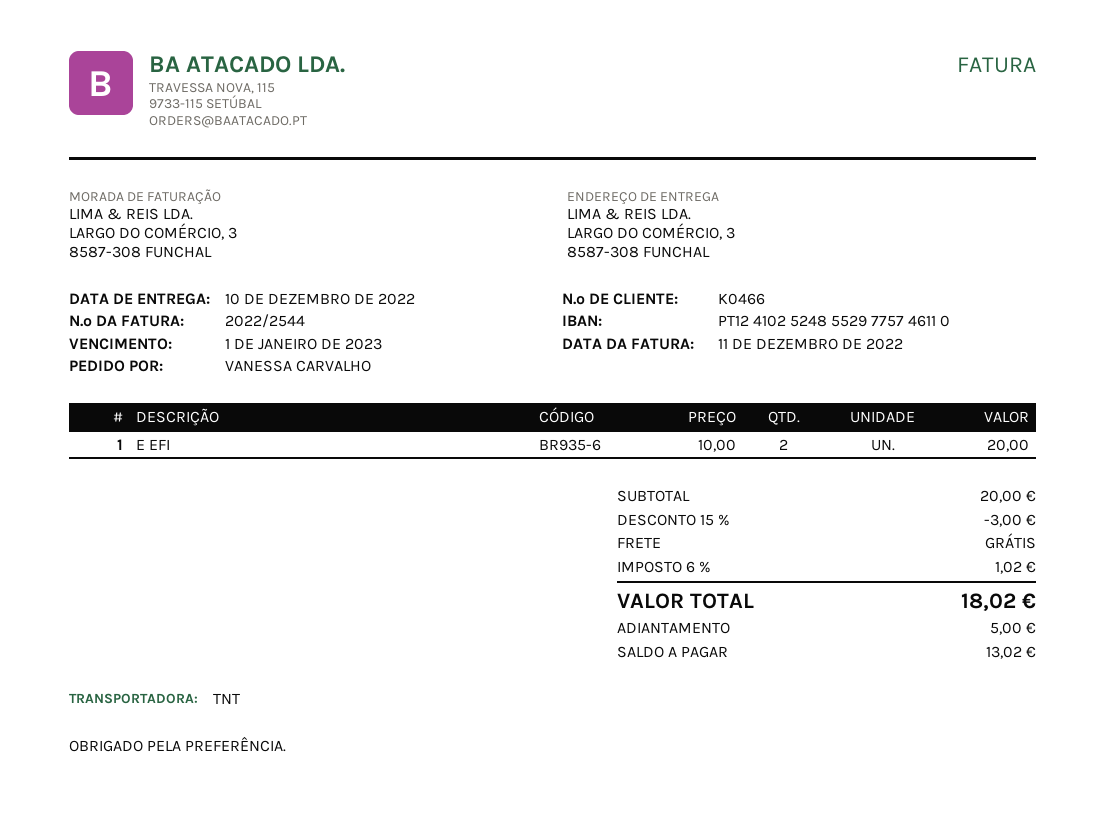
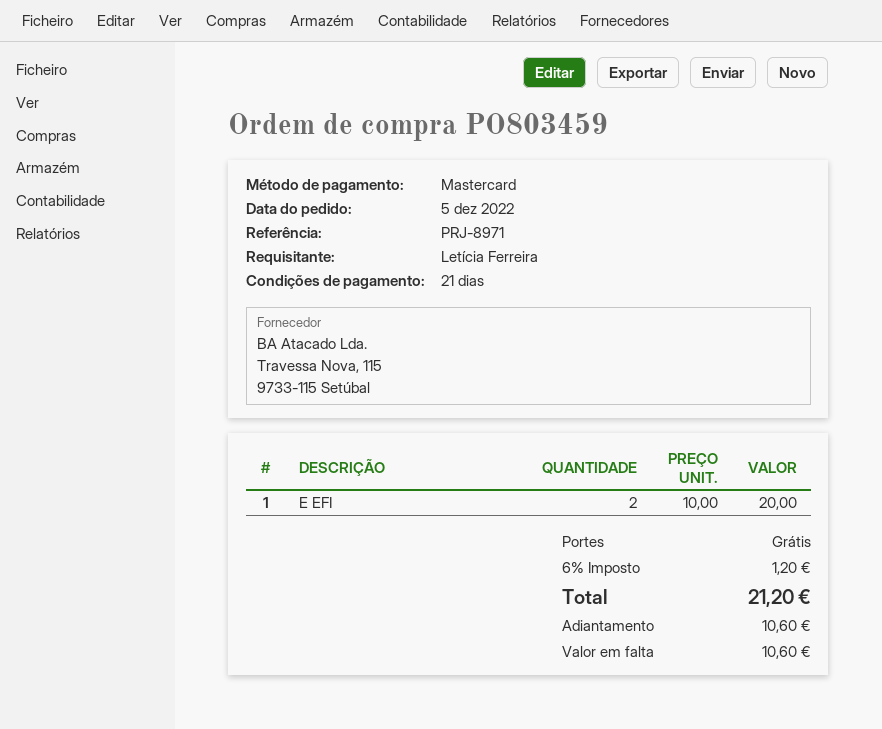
ordered by: VANESSA CARVALHO -> Letícia Ferreira
discount: 15% = 3.00 -> none
tax: 6% = 1.02 -> 6% = 1.20
total: 18.02 -> 21.20
deposit: 5.00 -> 10.60
balance: 13.02 -> 10.60

